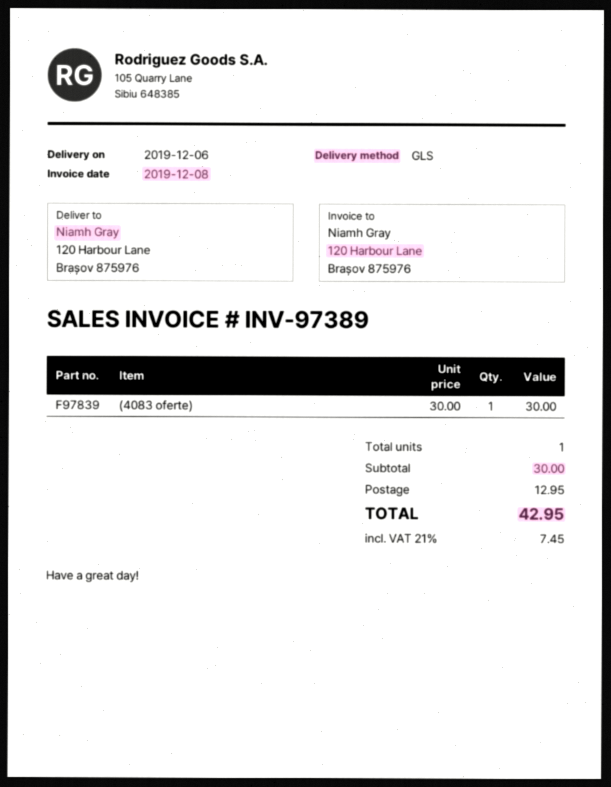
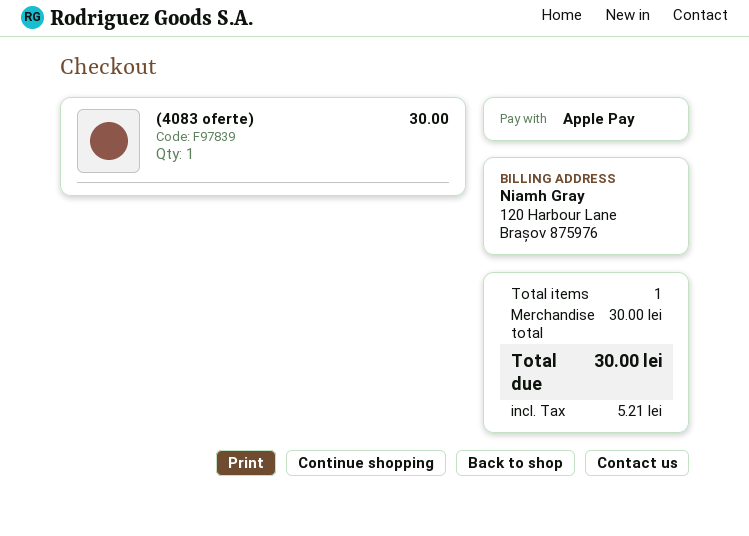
shipping: 12.95 -> none
tax: 7.45 -> 5.21
total: 42.95 -> 30.00

